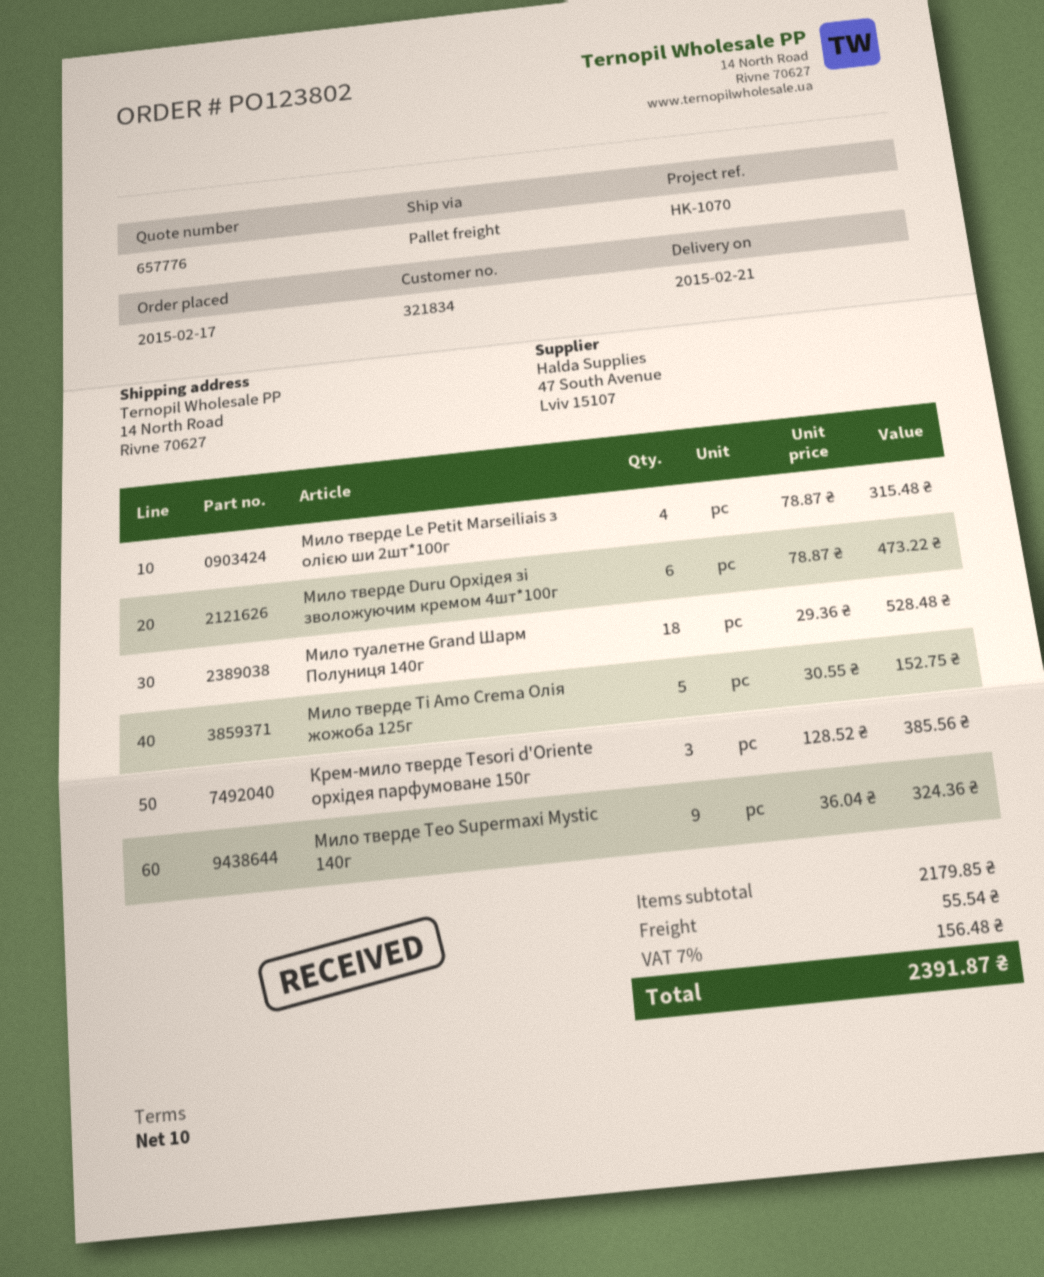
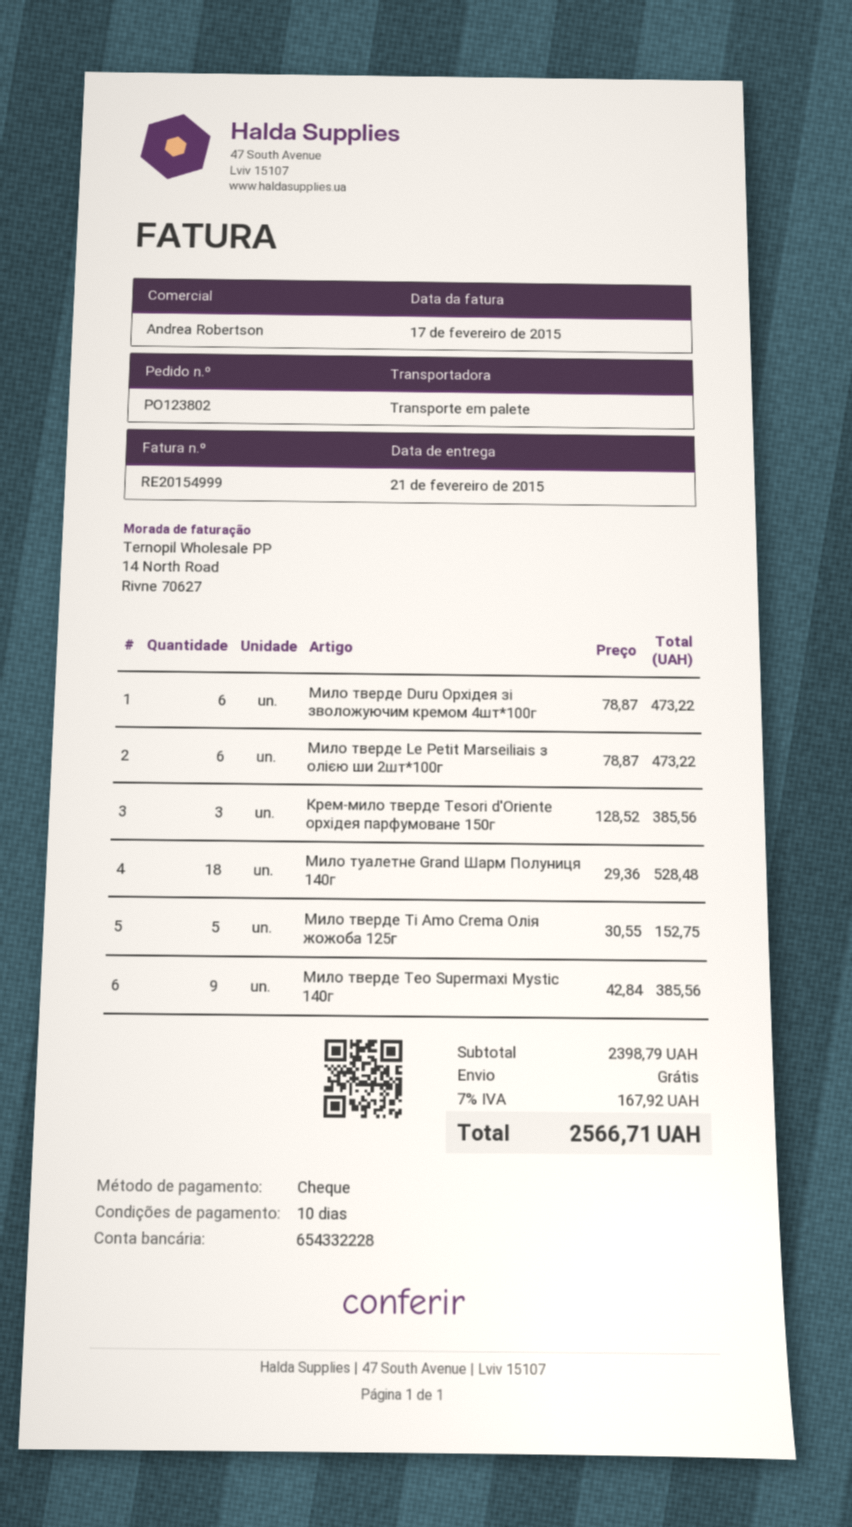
Мило тверде Le Petit Marseiliais з олією ши 2шт*100г: 4 x 78.87 = 315.48 -> 6 x 78.87 = 473.22
Мило тверде Teo Supermaxi Mystic 140г: 9 x 36.04 = 324.36 -> 9 x 42.84 = 385.56
subtotal: 2179.85 -> 2398.79
shipping: 55.54 -> 0.00
tax: 7% = 156.48 -> 7% = 167.92
total: 2391.87 -> 2566.71

